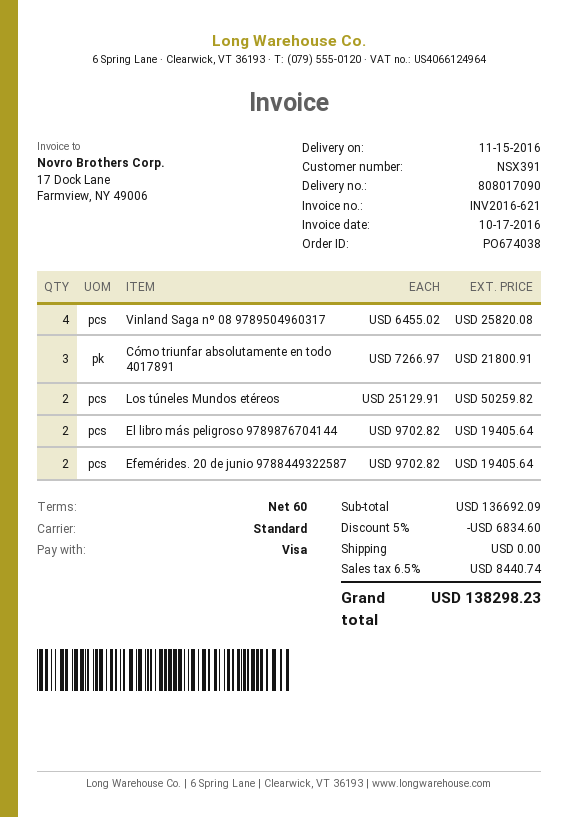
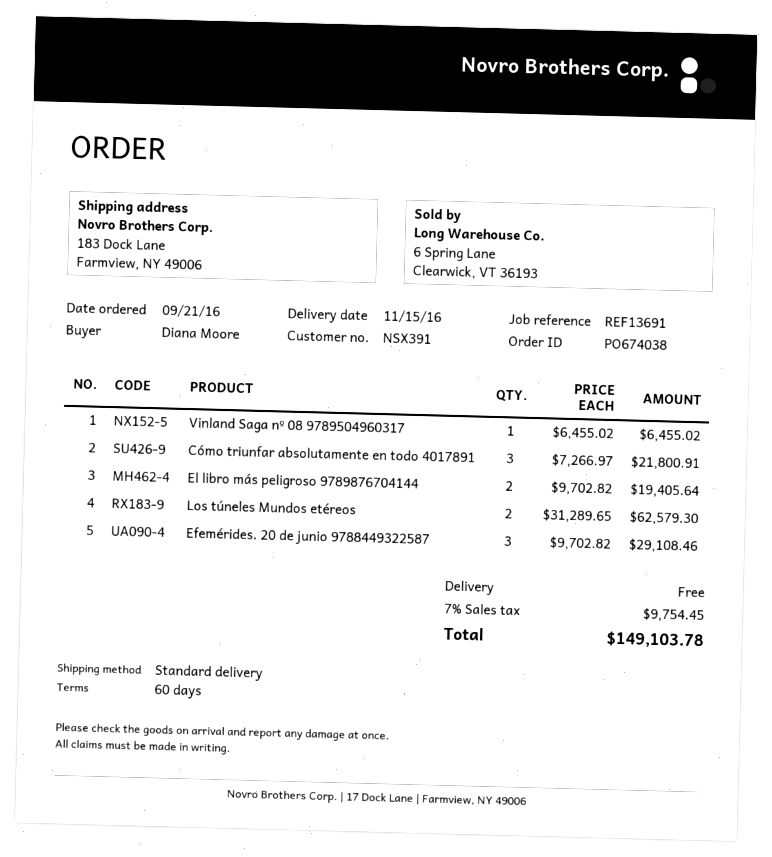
Vinland Saga nº 08 9789504960317: 4 x 6455.02 = 25820.08 -> 1 x 6455.02 = 6455.02
Los túneles Mundos etéreos: 2 x 25129.91 = 50259.82 -> 2 x 31289.65 = 62579.30
Efemérides. 20 de junio 9788449322587: 2 x 9702.82 = 19405.64 -> 3 x 9702.82 = 29108.46
discount: 5% = 6834.60 -> none
tax: 6.5% = 8440.74 -> 7% = 9754.45
total: 138298.23 -> 149103.78

